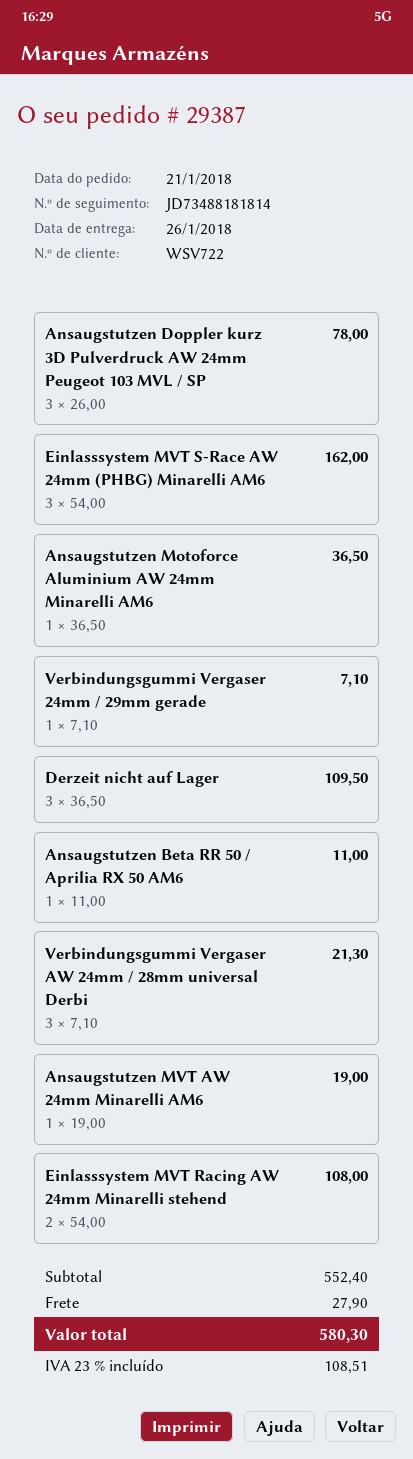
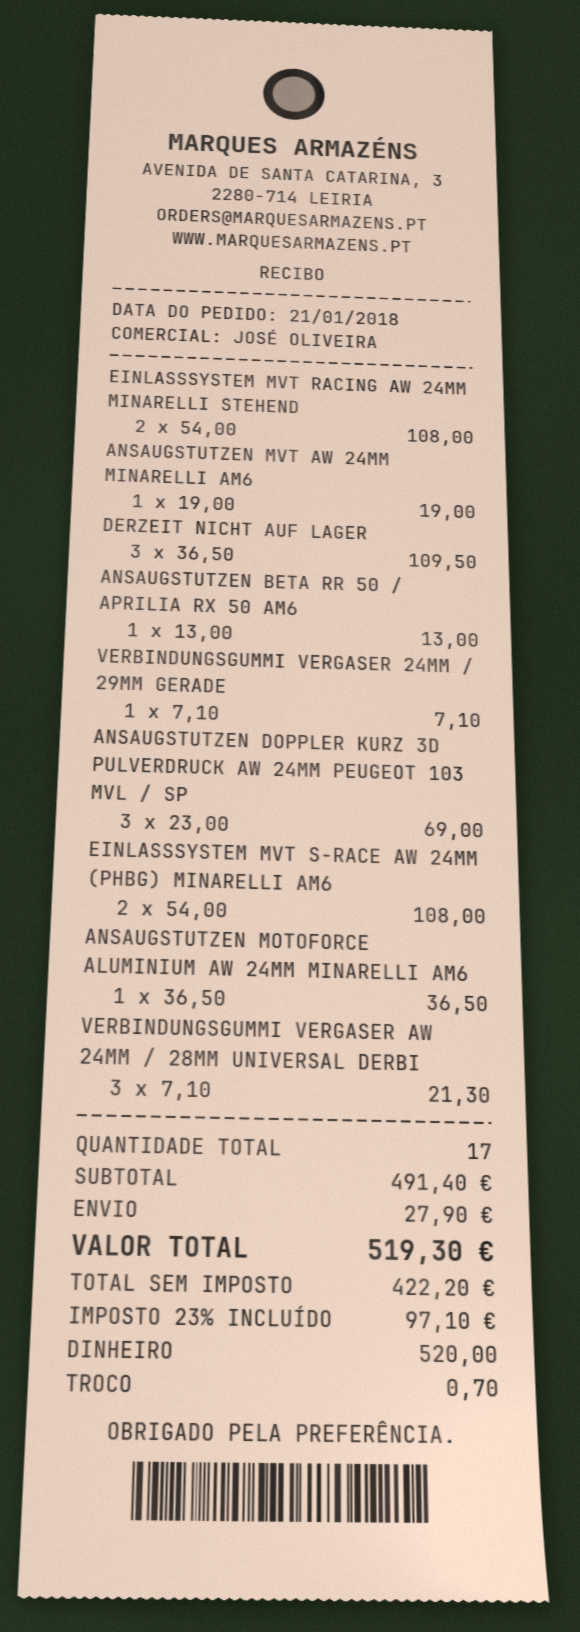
Ansaugstutzen Doppler kurz 3D Pulverdruck AW 24mm Peugeot 103 MVL / SP: 3 x 26.00 = 78.00 -> 3 x 23.00 = 69.00
Einlasssystem MVT S-Race AW 24mm (PHBG) Minarelli AM6: 3 x 54.00 = 162.00 -> 2 x 54.00 = 108.00
Ansaugstutzen Beta RR 50 / Aprilia RX 50 AM6: 1 x 11.00 = 11.00 -> 1 x 13.00 = 13.00
subtotal: 552.40 -> 491.40
tax: 23% = 108.51 -> 23% = 97.10
total: 580.30 -> 519.30

